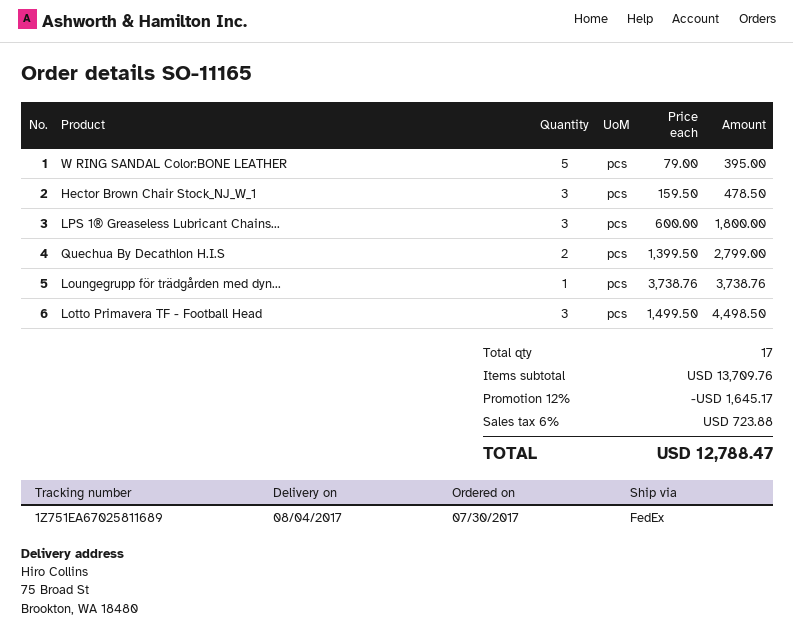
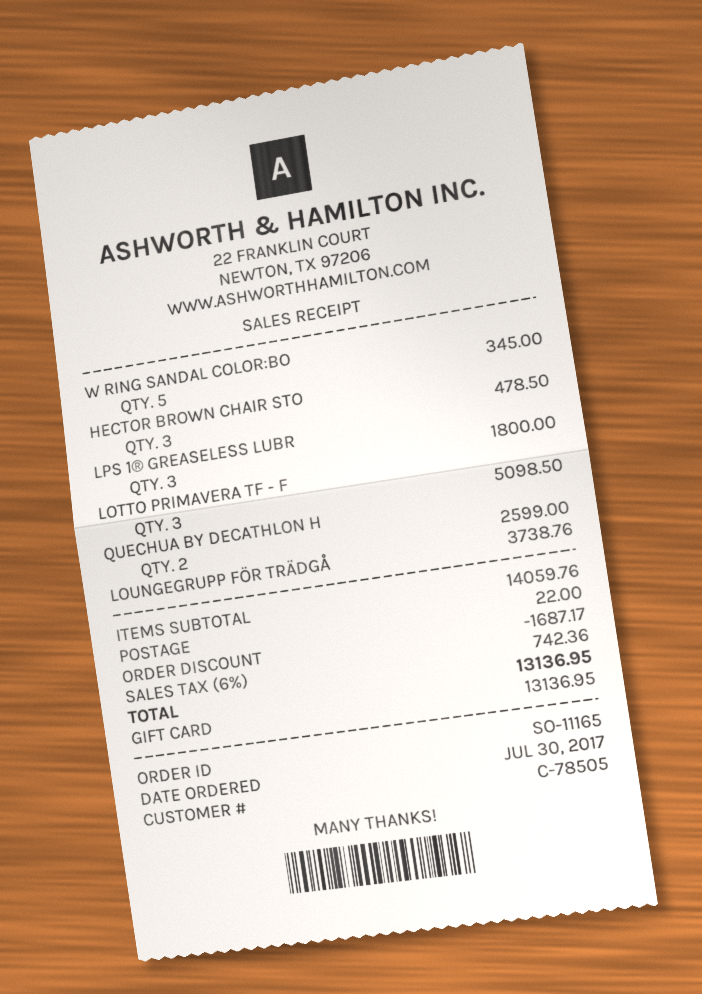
W RING SANDAL Color:BONE LEATHER: 5 for 395.00 -> 5 for 345.00
Quechua By Decathlon H.I.S: 2 for 2799.00 -> 2 for 2599.00
Lotto Primavera TF - Football Head: 3 for 4498.50 -> 3 for 5098.50
subtotal: 13709.76 -> 14059.76
discount: 1645.17 -> 1687.17
shipping: none -> 22.00
tax: 6% = 723.88 -> 6% = 742.36
total: 12788.47 -> 13136.95

